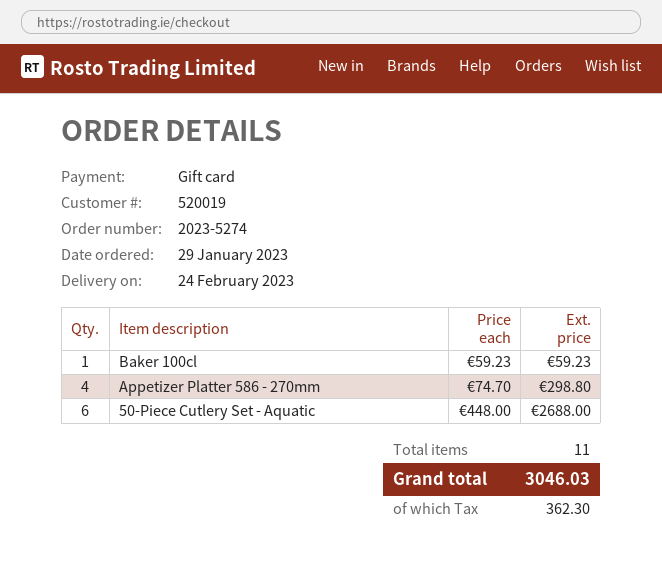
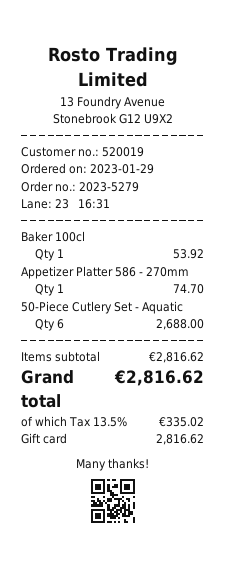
order number: 2023-5274 -> 2023-5279
Baker 100cl: 1 for 59.23 -> 1 for 53.92
Appetizer Platter 586 - 270mm: 4 for 298.80 -> 1 for 74.70
tax: 362.30 -> 335.02
total: 3046.03 -> 2816.62

